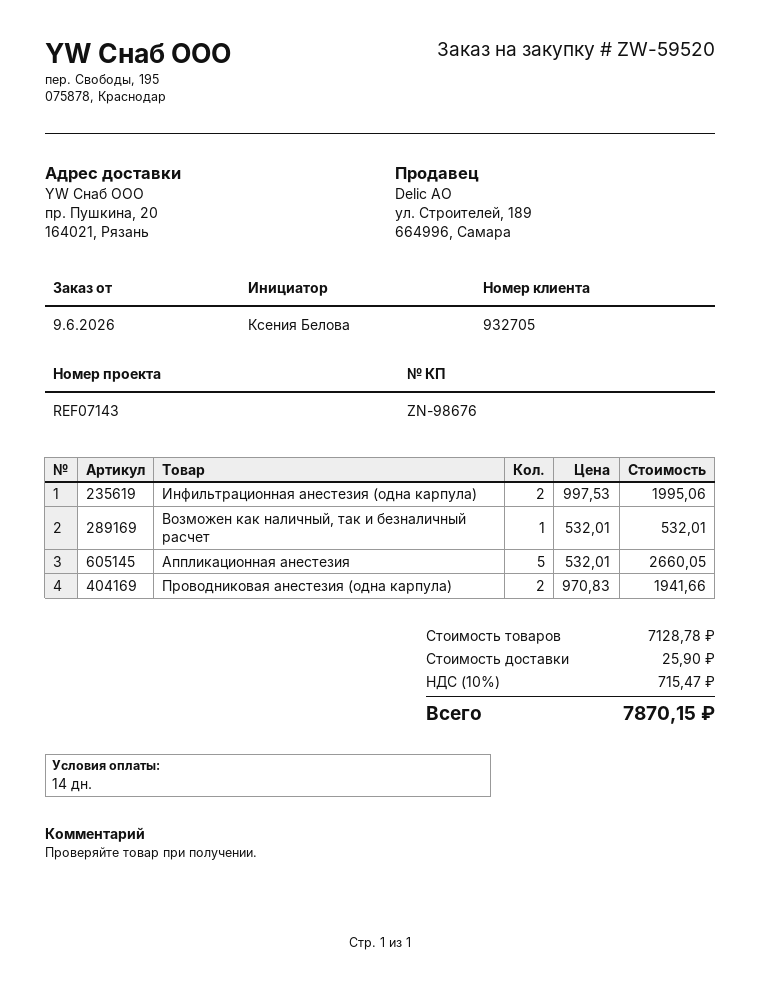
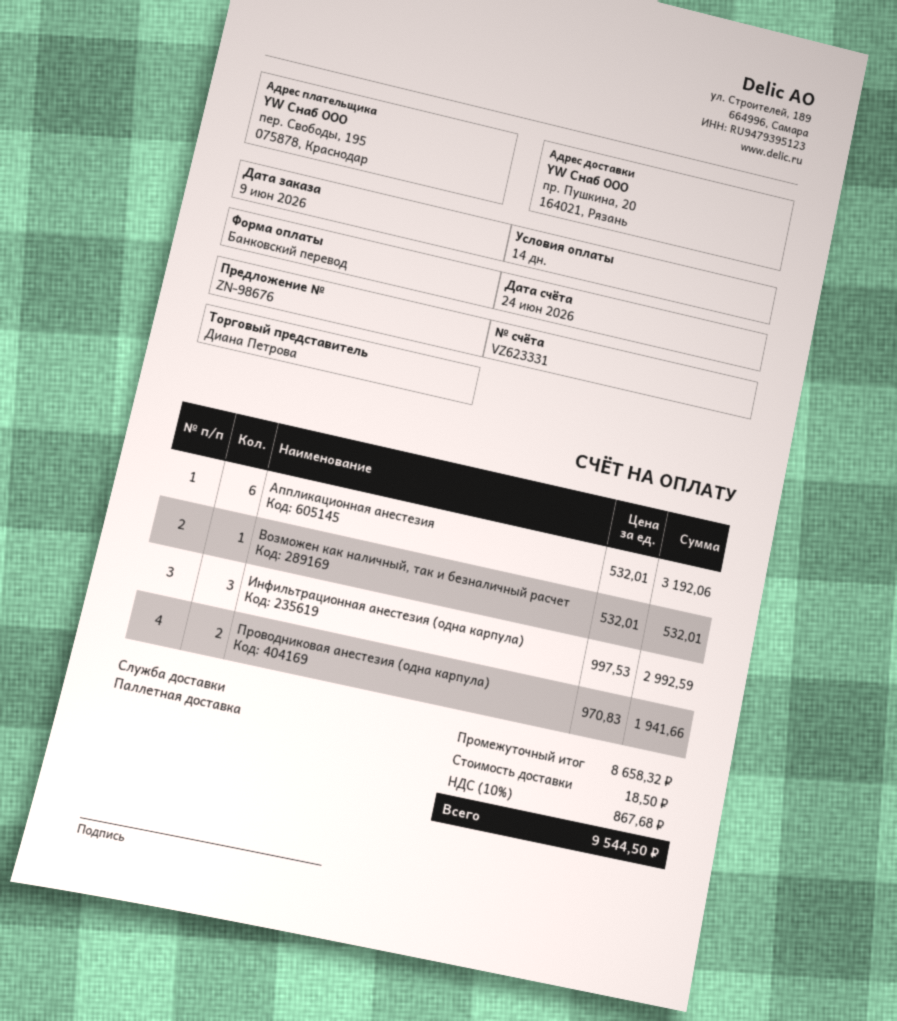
Инфильтрационная анестезия (одна карпула): 2 x 997.53 = 1995.06 -> 3 x 997.53 = 2992.59
Аппликационная анестезия: 5 x 532.01 = 2660.05 -> 6 x 532.01 = 3192.06
subtotal: 7128.78 -> 8658.32
shipping: 25.90 -> 18.50
tax: 10% = 715.47 -> 10% = 867.68
total: 7870.15 -> 9544.50

